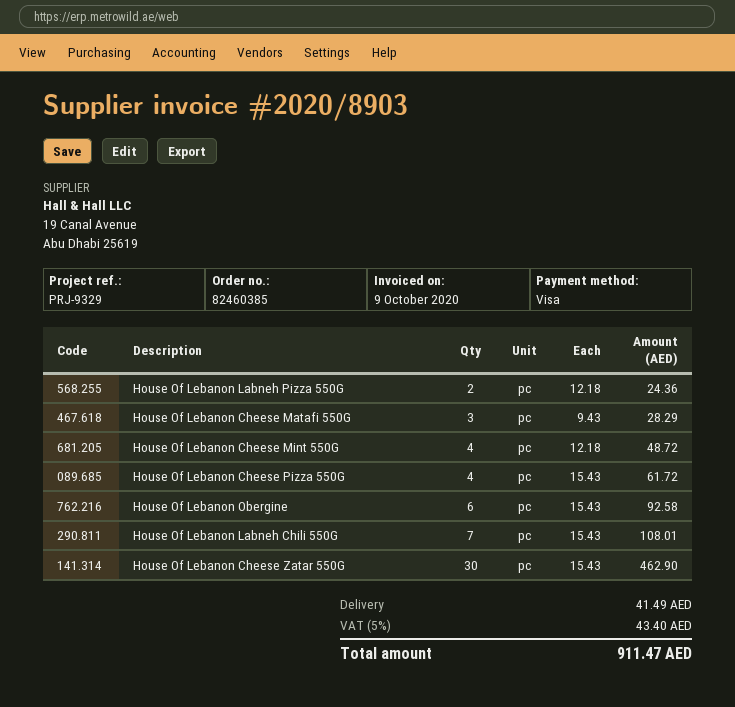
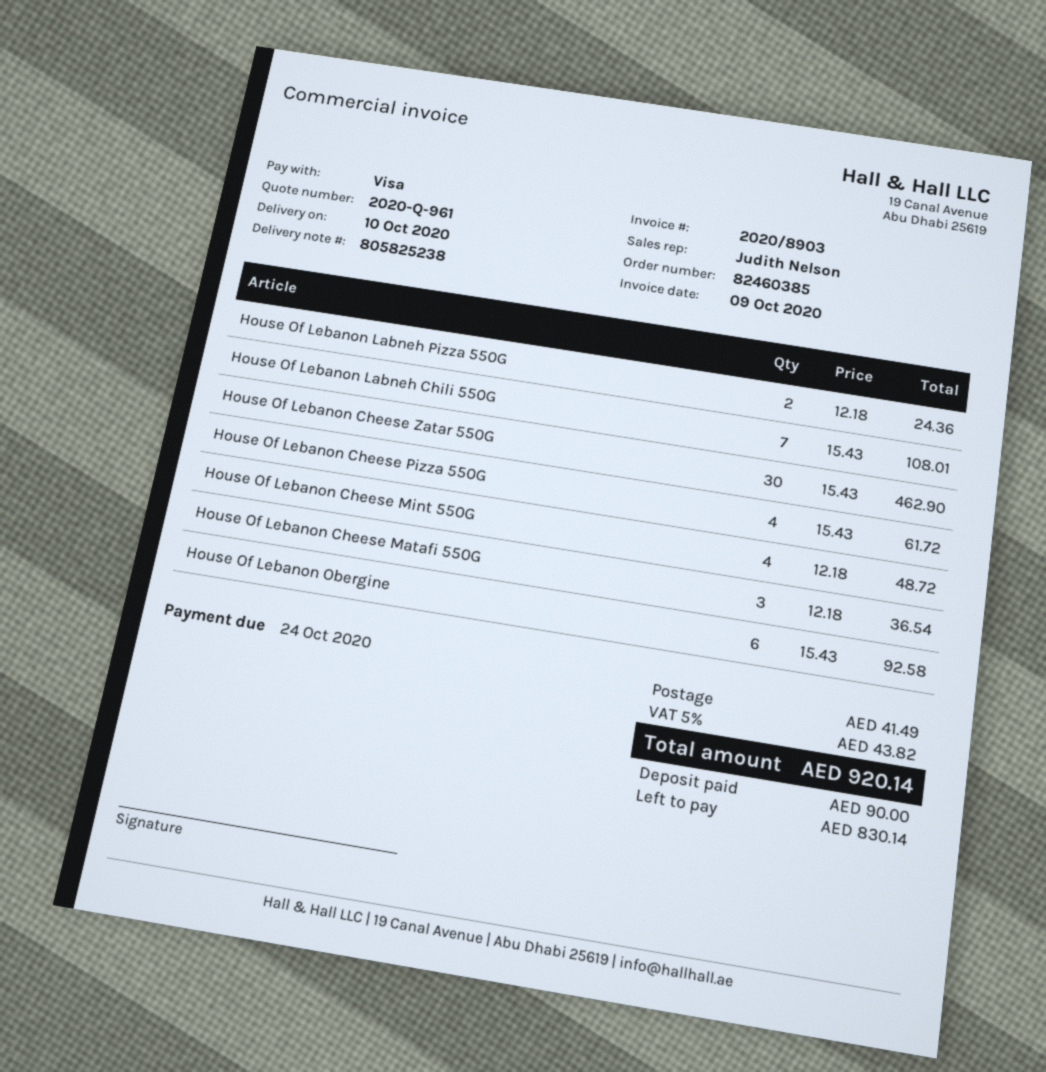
House Of Lebanon Cheese Matafi 550G: 3 x 9.43 = 28.29 -> 3 x 12.18 = 36.54
tax: 5% = 43.40 -> 5% = 43.82
total: 911.47 -> 920.14

